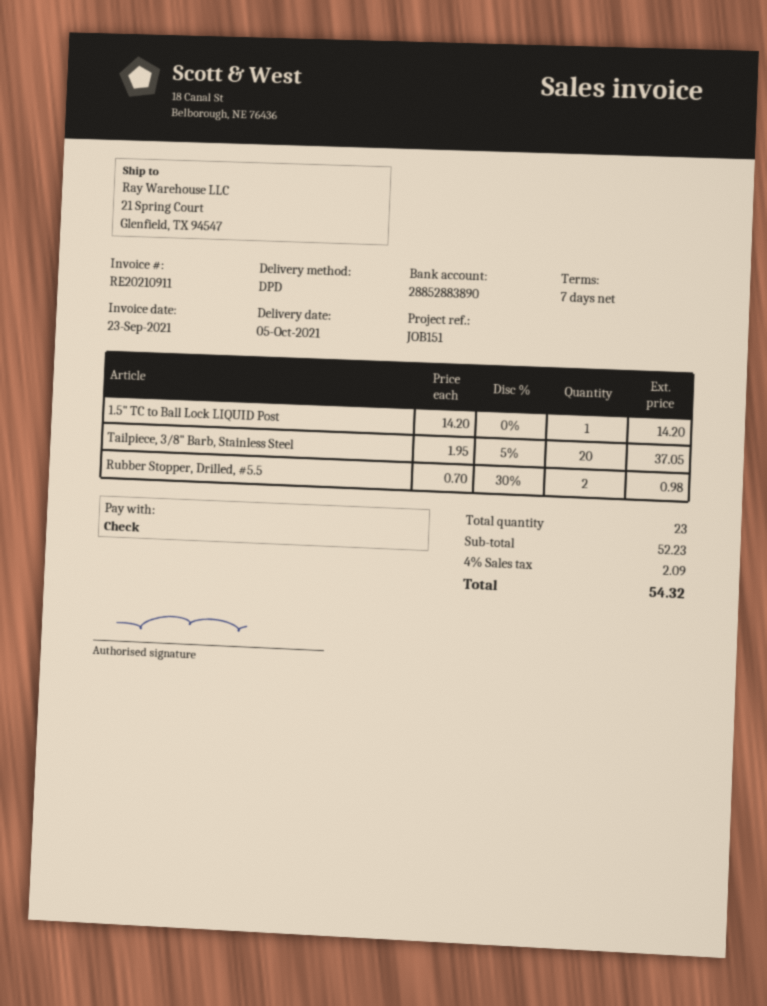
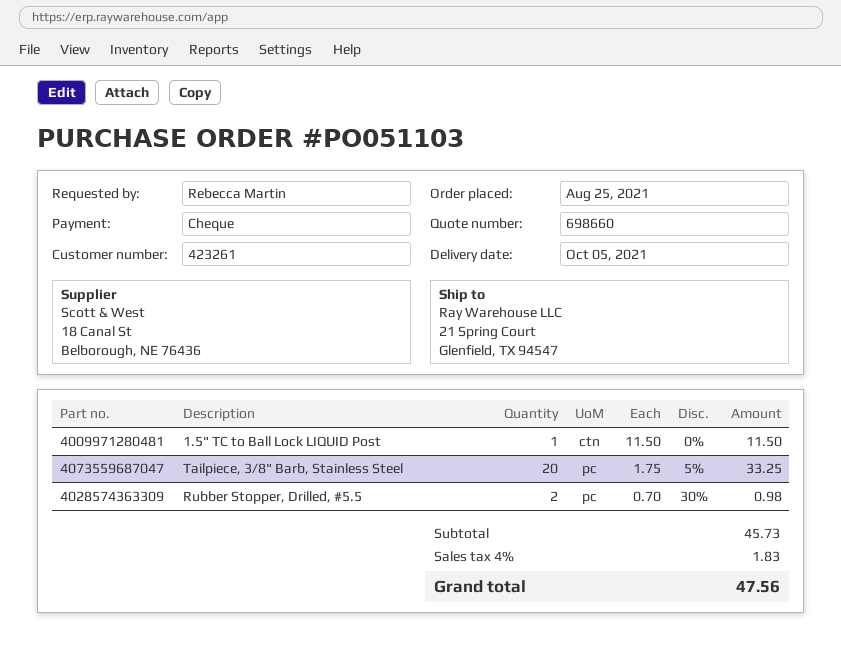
1.5" TC to Ball Lock LIQUID Post: 1 x 14.20 = 14.20 -> 1 x 11.50 = 11.50
Tailpiece, 3/8" Barb, Stainless Steel: 20 x 1.95 - 5% = 37.05 -> 20 x 1.75 - 5% = 33.25
subtotal: 52.23 -> 45.73
tax: 4% = 2.09 -> 4% = 1.83
total: 54.32 -> 47.56

